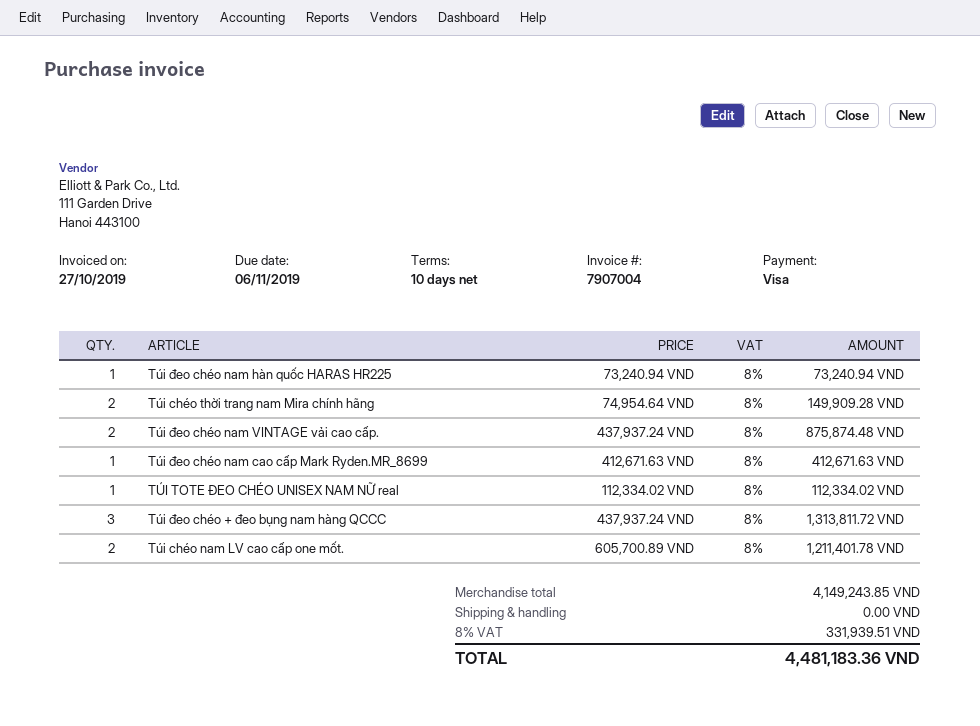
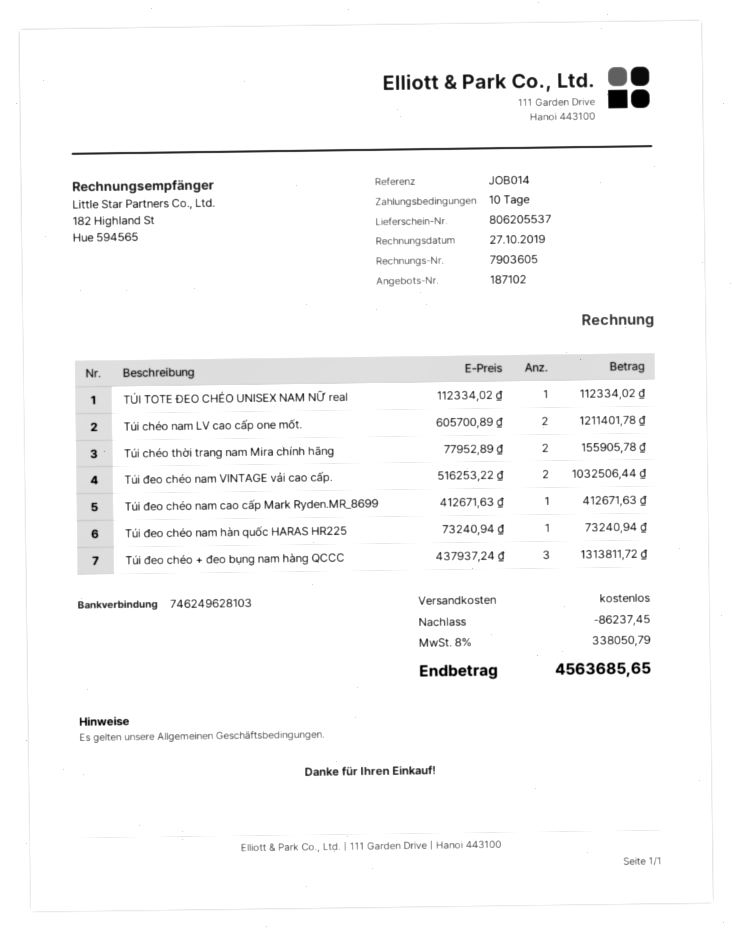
invoice number: 7907004 -> 7903605
Túi chéo thời trang nam Mira chính hãng: 2 x 74954.64 = 149909.28 -> 2 x 77952.89 = 155905.78
Túi đeo chéo nam VINTAGE vải cao cấp.: 2 x 437937.24 = 875874.48 -> 2 x 516253.22 = 1032506.44
discount: none -> 86237.45
tax: 8% = 331939.51 -> 8% = 338050.79
total: 4481183.36 -> 4563685.65

